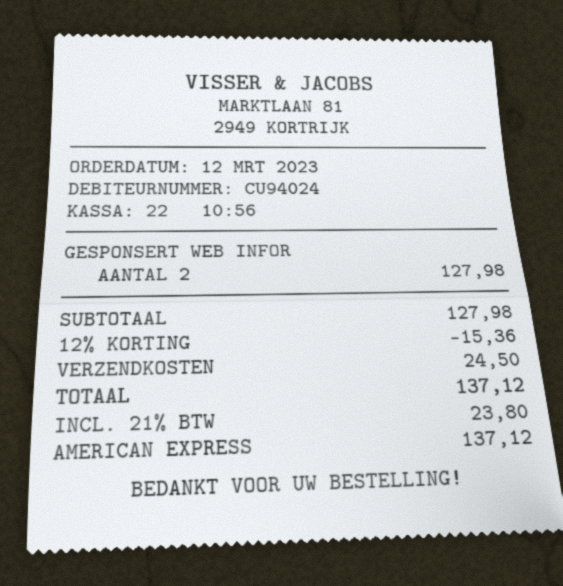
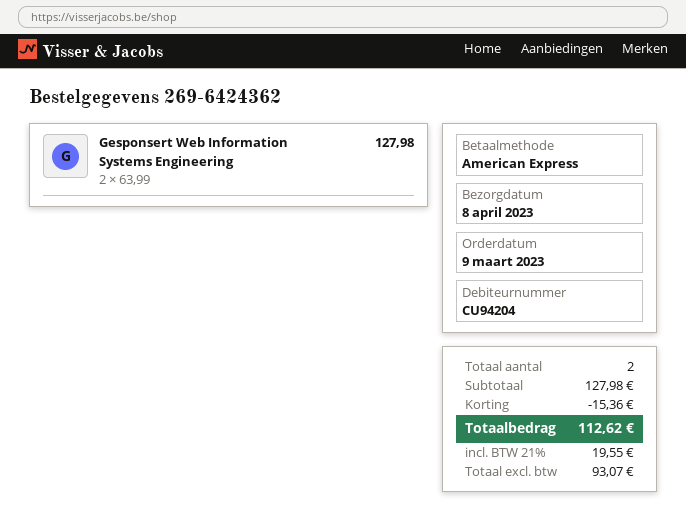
order date: 2023-03-12 -> 2023-03-09
customer number: CU94024 -> CU94204
shipping: 24.50 -> none
tax: 21% = 23.80 -> 21% = 19.55
total: 137.12 -> 112.62

